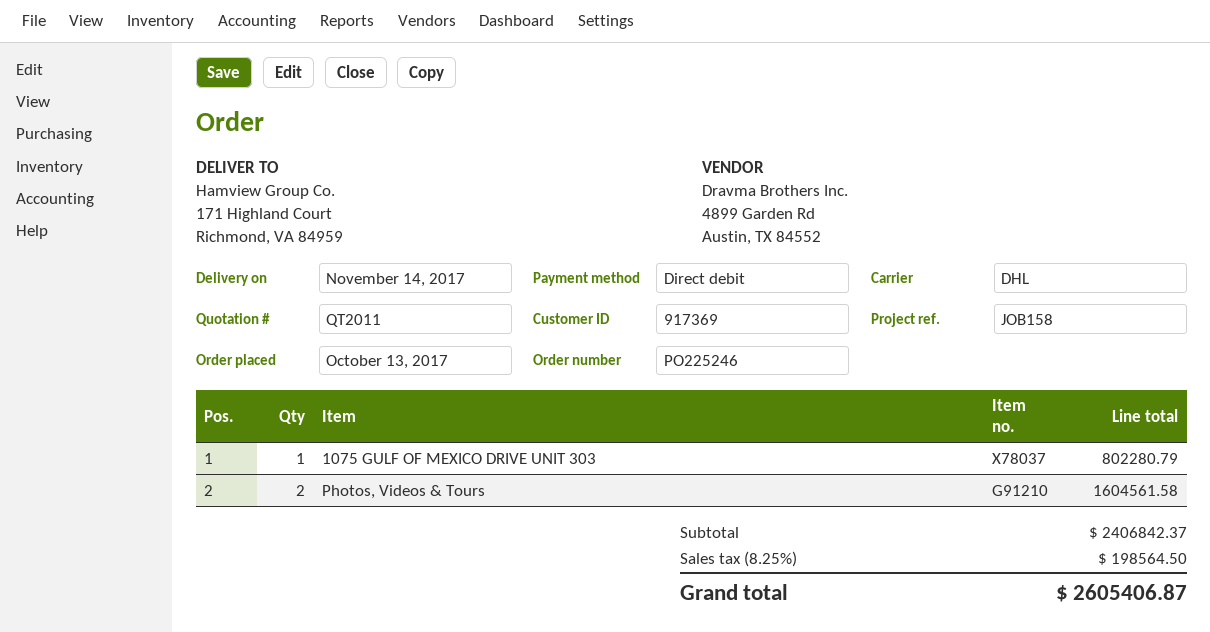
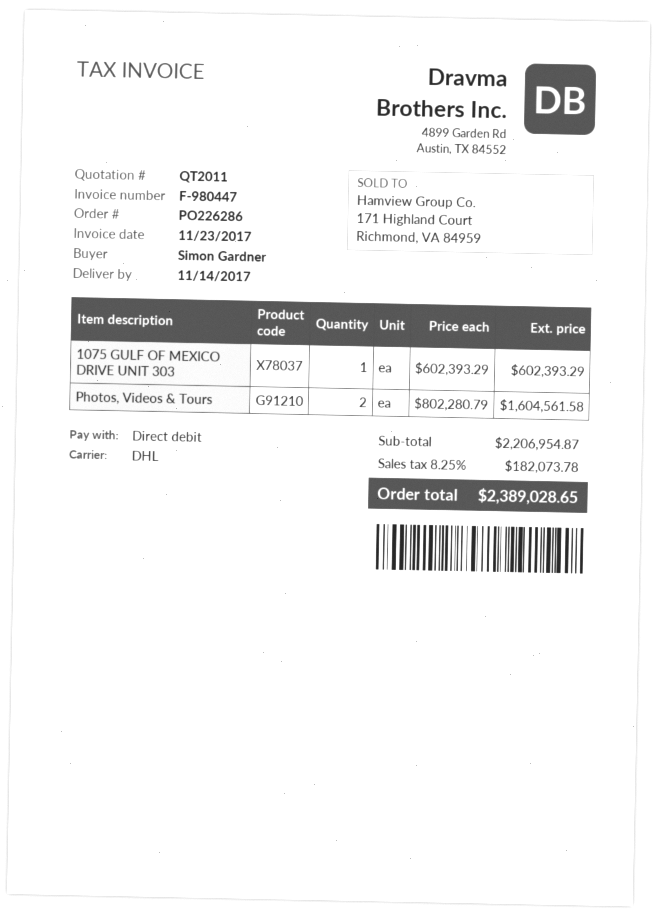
order number: PO225246 -> PO226286
1075 GULF OF MEXICO DRIVE UNIT 303: 1 for 802280.79 -> 1 for 602393.29
subtotal: 2406842.37 -> 2206954.87
tax: 8.25% = 198564.50 -> 8.25% = 182073.78
total: 2605406.87 -> 2389028.65

